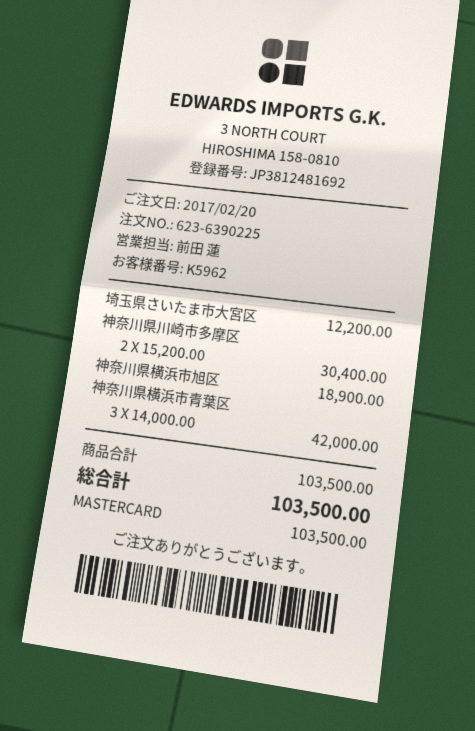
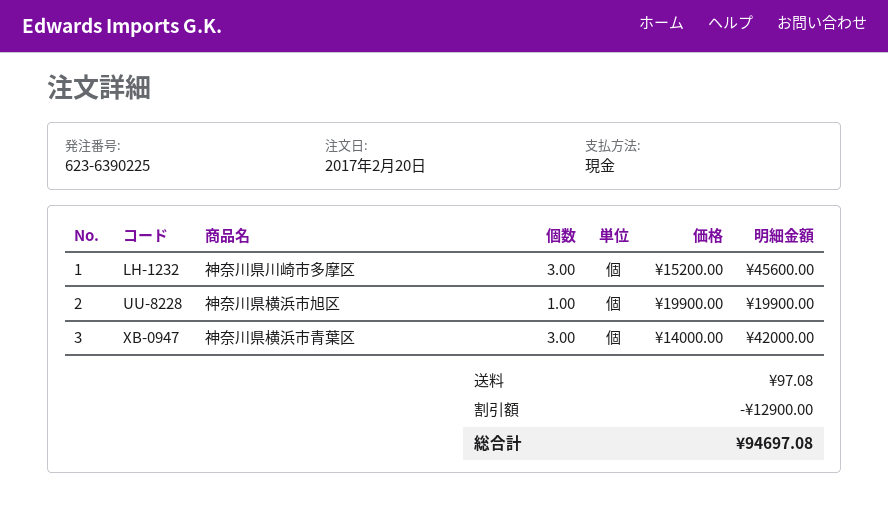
payment method: Mastercard -> cash
埼玉県さいたま市大宮区: 1 x 12200.00 = 12200.00 -> none
神奈川県川崎市多摩区: 2 x 15200.00 = 30400.00 -> 3 x 15200.00 = 45600.00
神奈川県横浜市旭区: 1 x 18900.00 = 18900.00 -> 1 x 19900.00 = 19900.00
discount: none -> 12900.00
shipping: none -> 97.08
total: 103500.00 -> 94697.08

